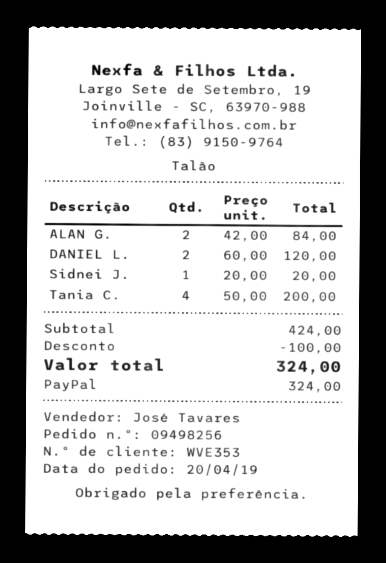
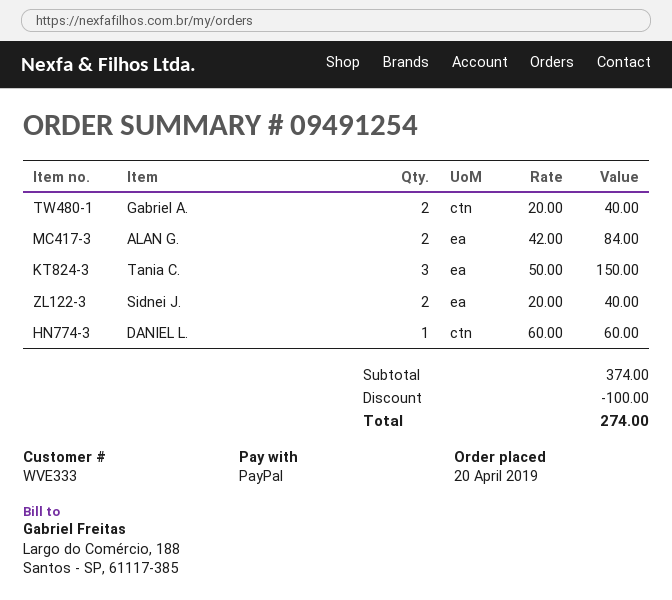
order number: 09498256 -> 09491254
customer number: WVE353 -> WVE333
DANIEL L.: 2 x 60.00 = 120.00 -> 1 x 60.00 = 60.00
Sidnei J.: 1 x 20.00 = 20.00 -> 2 x 20.00 = 40.00
Tania C.: 4 x 50.00 = 200.00 -> 3 x 50.00 = 150.00
Gabriel A.: none -> 2 x 20.00 = 40.00
subtotal: 424.00 -> 374.00
total: 324.00 -> 274.00

